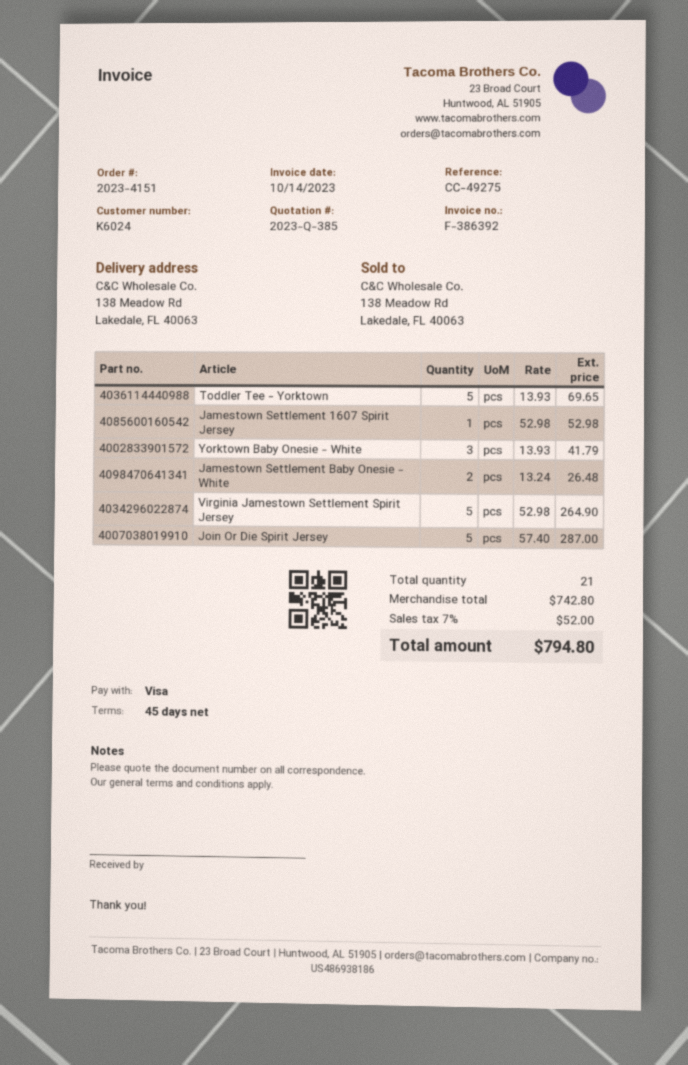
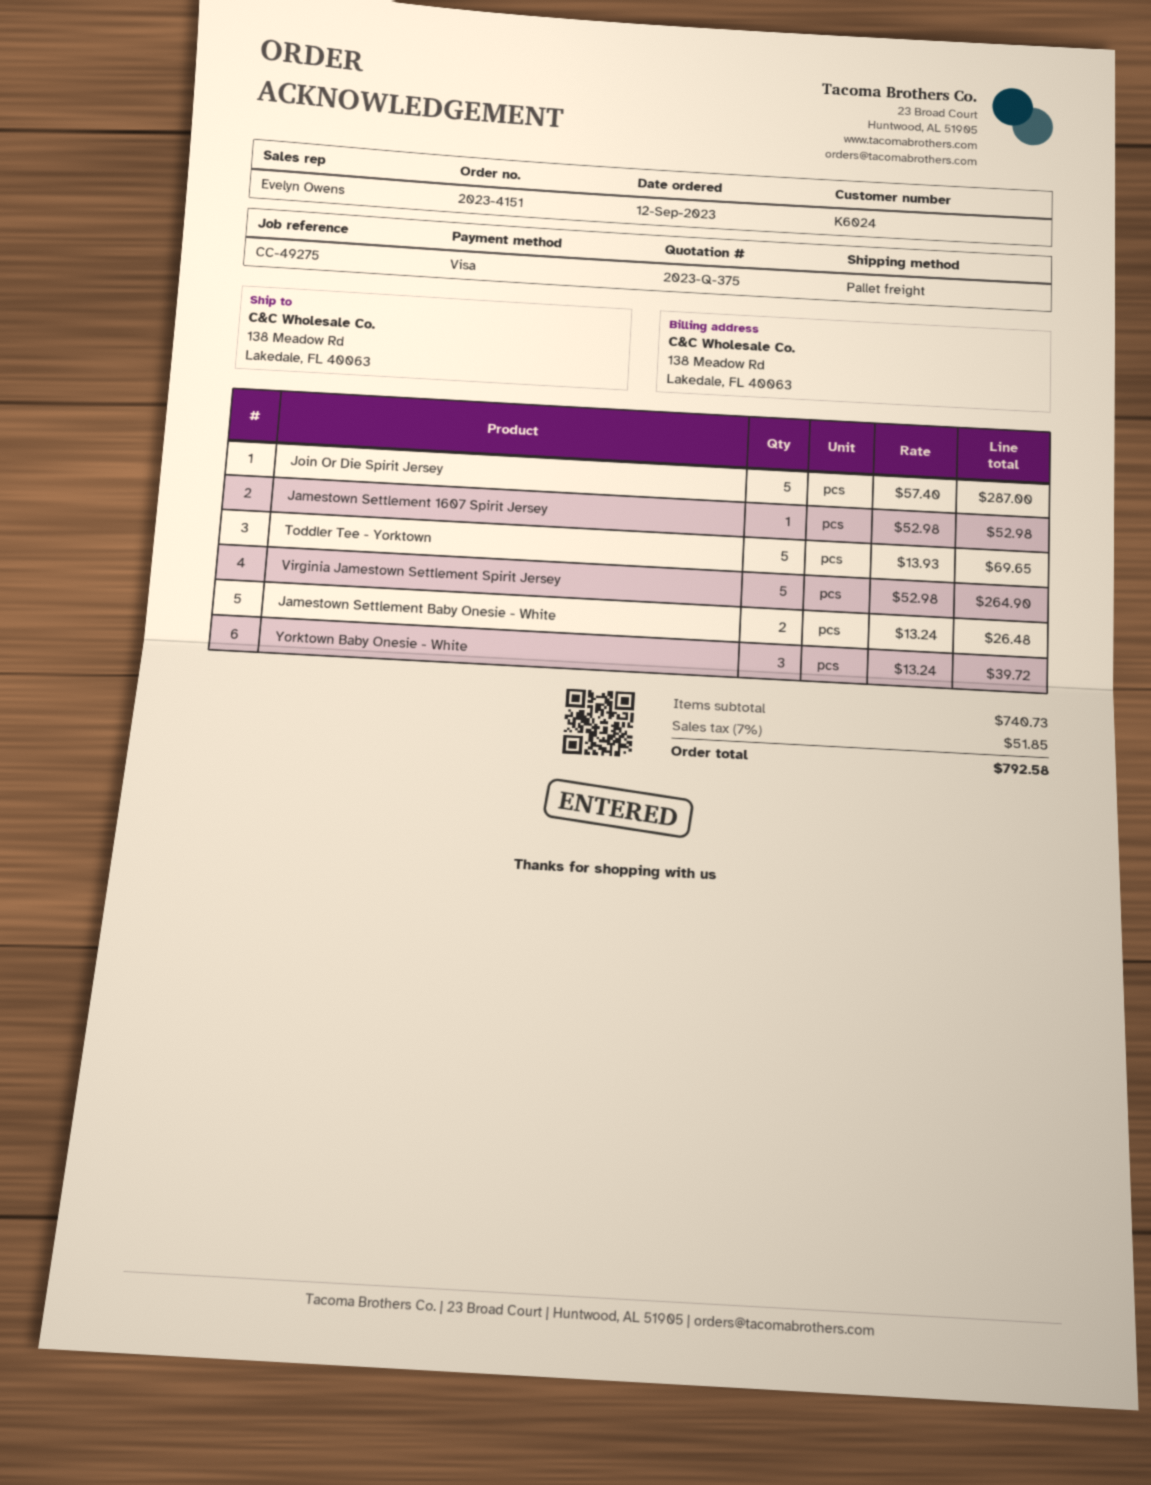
quote number: 2023-Q-385 -> 2023-Q-375
Yorktown Baby Onesie - White: 3 x 13.93 = 41.79 -> 3 x 13.24 = 39.72
subtotal: 742.80 -> 740.73
tax: 7% = 52.00 -> 7% = 51.85
total: 794.80 -> 792.58

